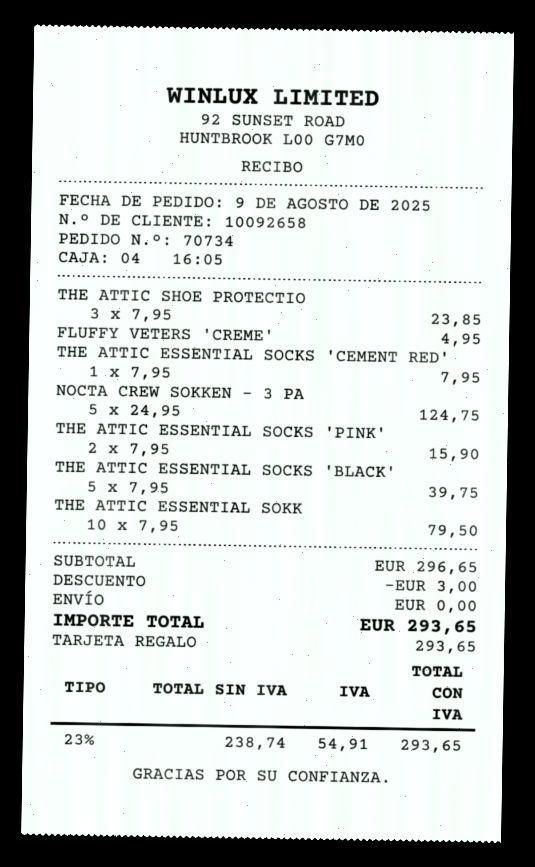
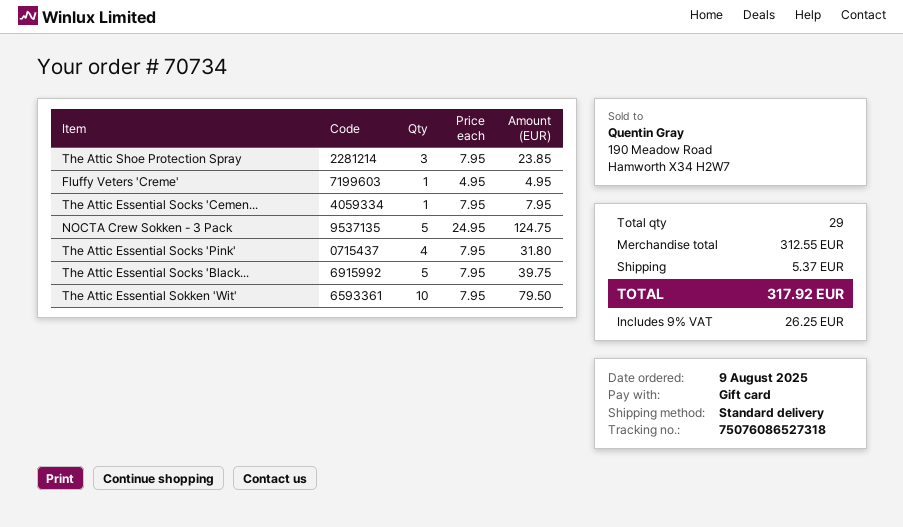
THE ATTIC ESSENTIAL SOCKS 'PINK': 2 x 7.95 = 15.90 -> 4 x 7.95 = 31.80
subtotal: 296.65 -> 312.55
discount: 3.00 -> none
shipping: 0.00 -> 5.37
tax: 23% = 54.91 -> 9% = 26.25
total: 293.65 -> 317.92

